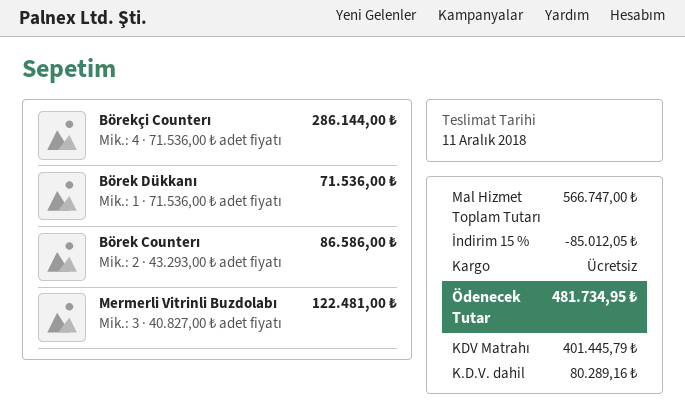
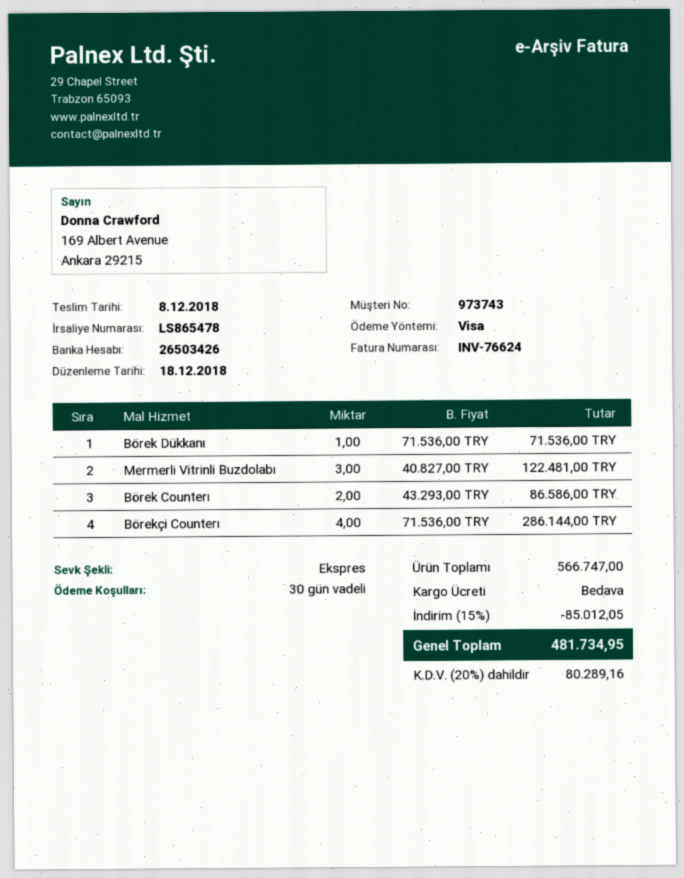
delivery date: 2018-12-11 -> 2018-12-08

